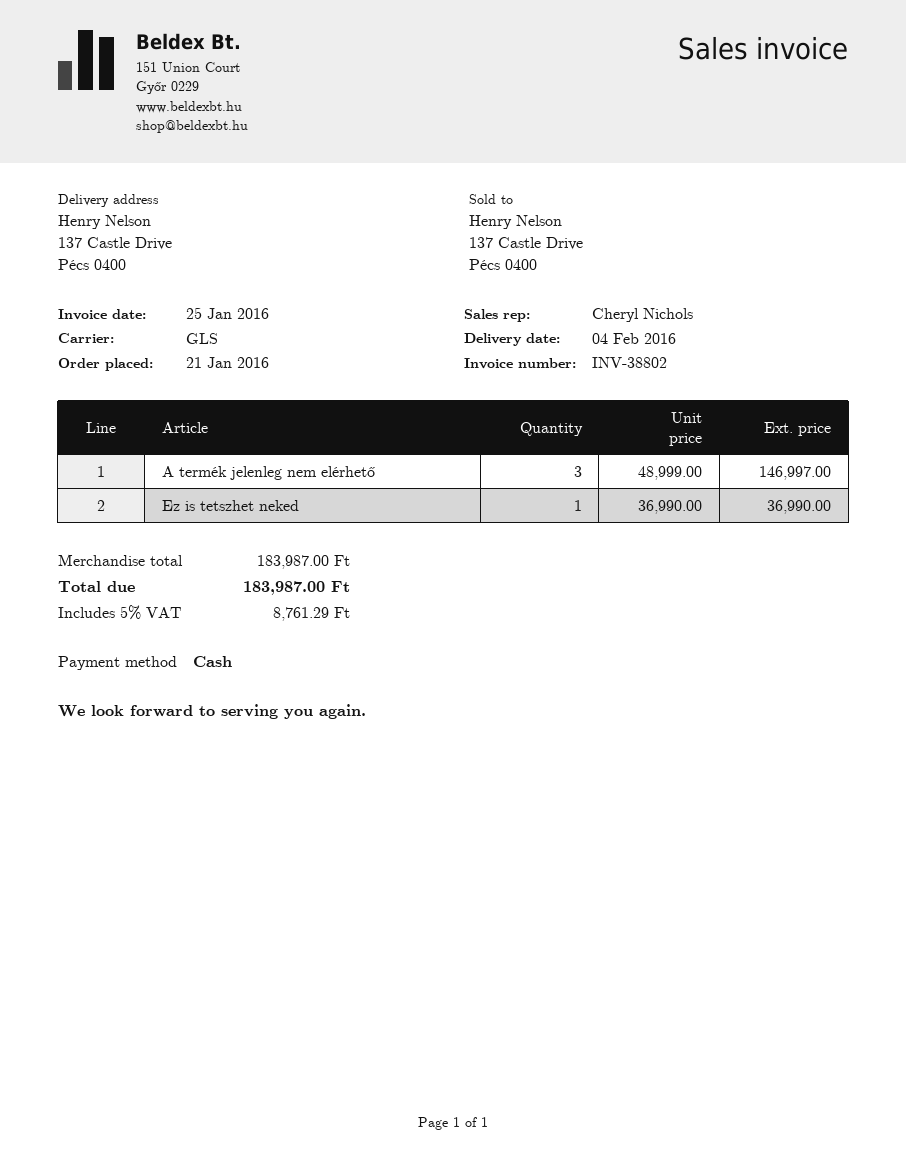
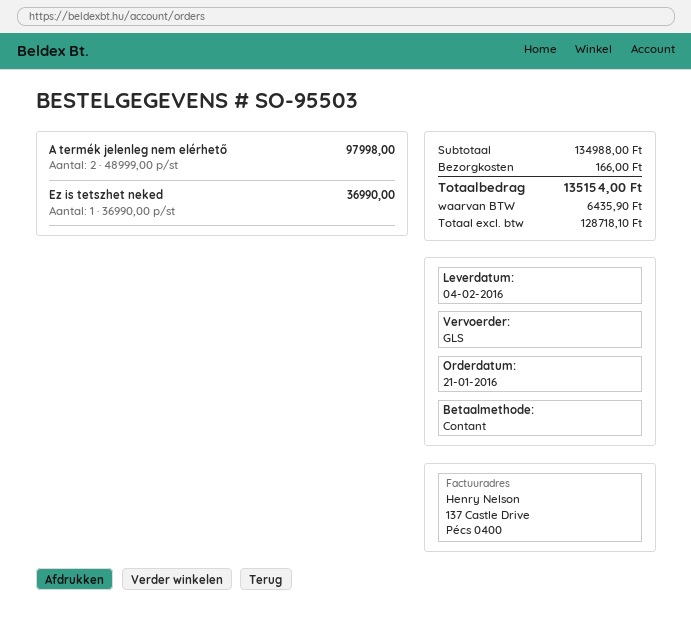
A termék jelenleg nem elérhető: 3 x 48999.00 = 146997.00 -> 2 x 48999.00 = 97998.00
subtotal: 183987.00 -> 134988.00
shipping: none -> 166.00
tax: 8761.29 -> 6435.90
total: 183987.00 -> 135154.00

